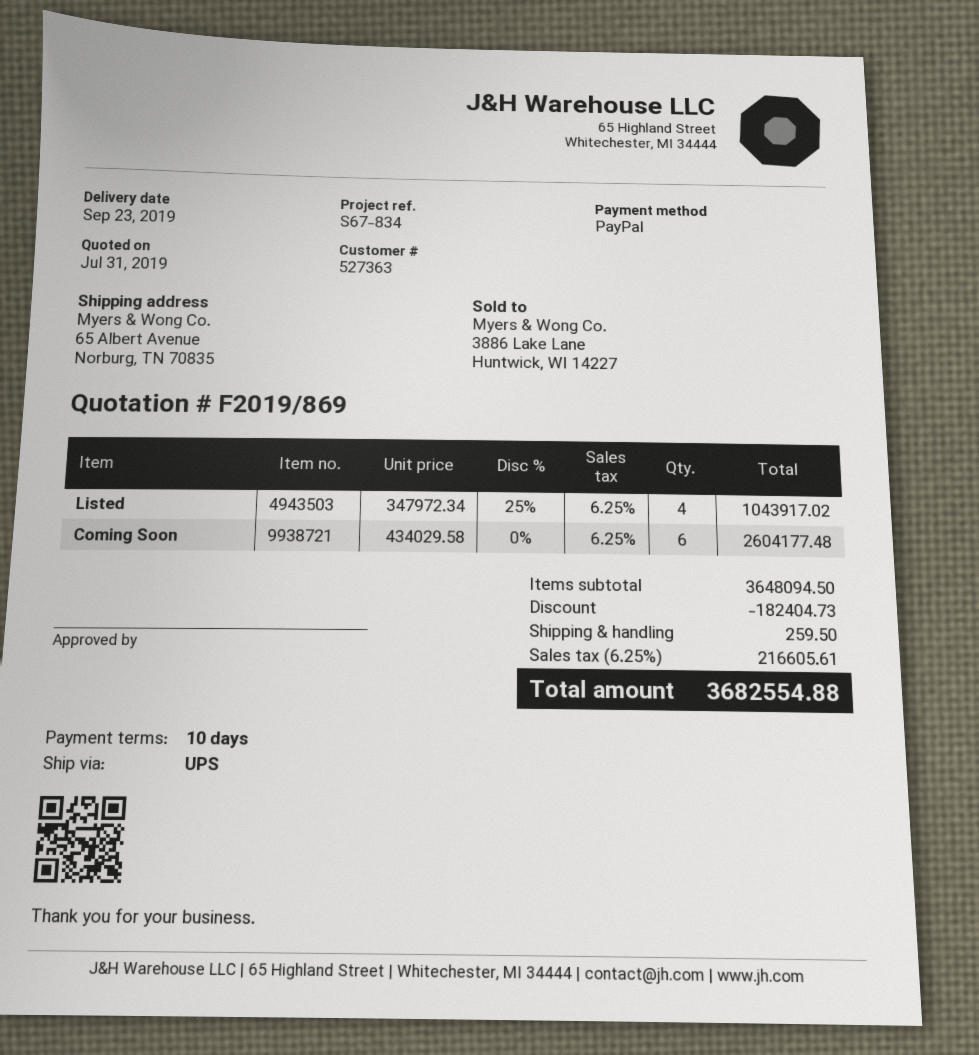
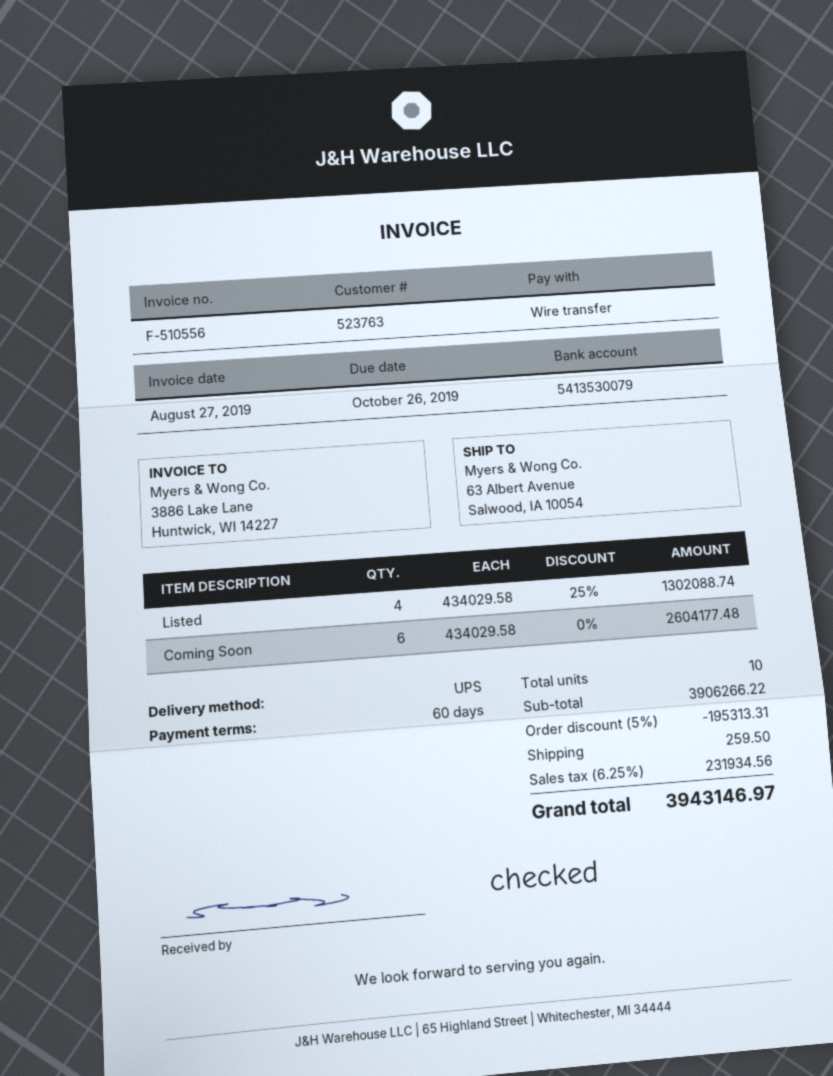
payment terms: 10 days -> 60 days
customer number: 527363 -> 523763
payment method: PayPal -> bank transfer
ship to: 65 Albert Avenue, Norburg, TN 70835 -> 63 Albert Avenue, Salwood, IA 10054
Listed: 4 x 347972.34 - 25% = 1043917.02 -> 4 x 434029.58 - 25% = 1302088.74
subtotal: 3648094.50 -> 3906266.22
discount: 182404.73 -> 195313.31
tax: 6.25% = 216605.61 -> 6.25% = 231934.56
total: 3682554.88 -> 3943146.97

